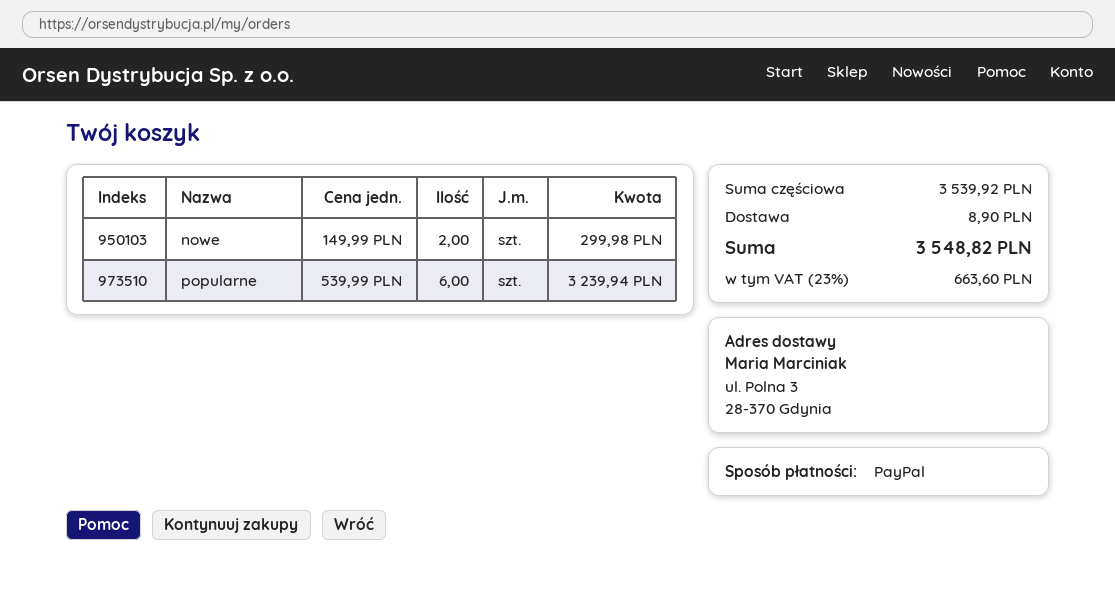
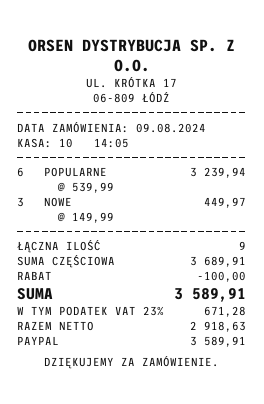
nowe: 2 x 149.99 = 299.98 -> 3 x 149.99 = 449.97
subtotal: 3539.92 -> 3689.91
discount: none -> 100.00
shipping: 8.90 -> none
tax: 23% = 663.60 -> 23% = 671.28
total: 3548.82 -> 3589.91

